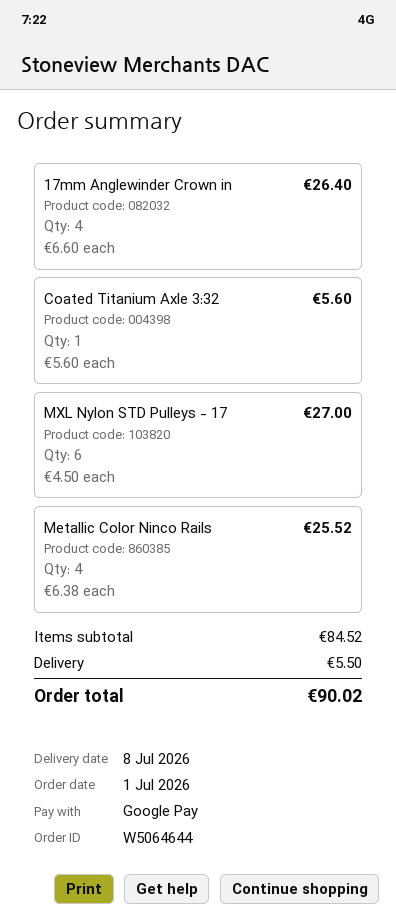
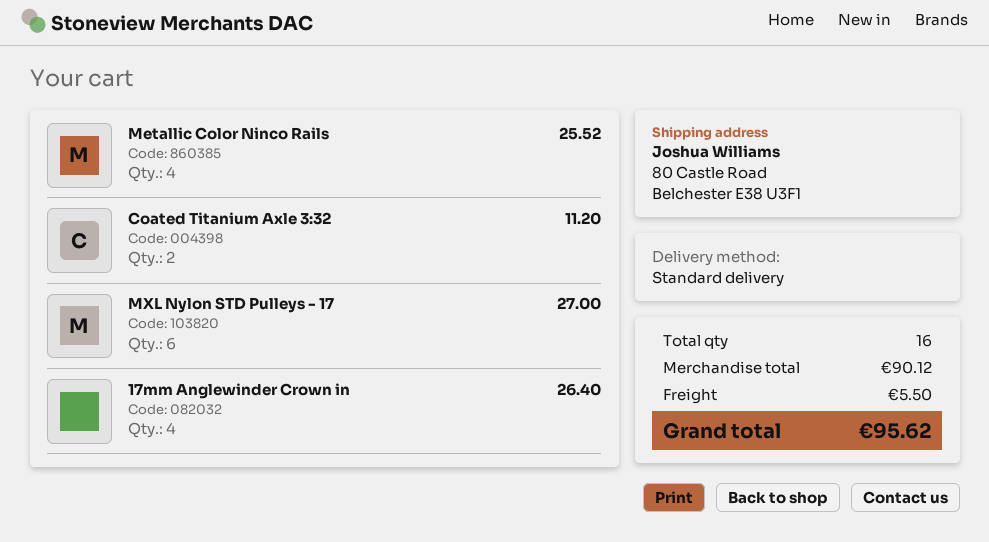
Coated Titanium Axle 3:32: 1 for 5.60 -> 2 for 11.20
subtotal: 84.52 -> 90.12
total: 90.02 -> 95.62

